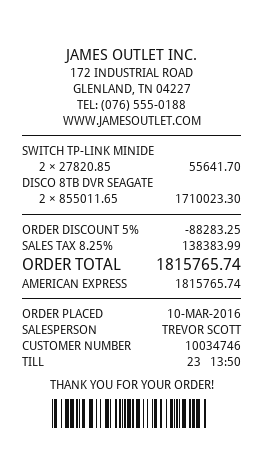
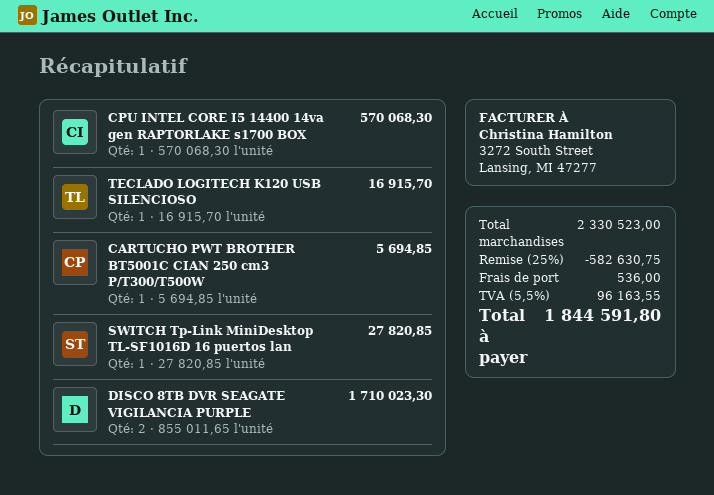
SWITCH TP-LINK MINIDE: 2 x 27820.85 = 55641.70 -> 1 x 27820.85 = 27820.85
CPU INTEL CORE I5 14400 14va gen RAPTORLAKE s1700 BOX: none -> 1 x 570068.30 = 570068.30
TECLADO LOGITECH K120 USB SILENCIOSO: none -> 1 x 16915.70 = 16915.70
CARTUCHO PWT BROTHER BT5001C CIAN 250 cm3 P/T300/T500W: none -> 1 x 5694.85 = 5694.85
discount: 5% = 88283.25 -> 25% = 582630.75
shipping: none -> 536.00
tax: 8.25% = 138383.99 -> 5.5% = 96163.55
total: 1815765.74 -> 1844591.80

